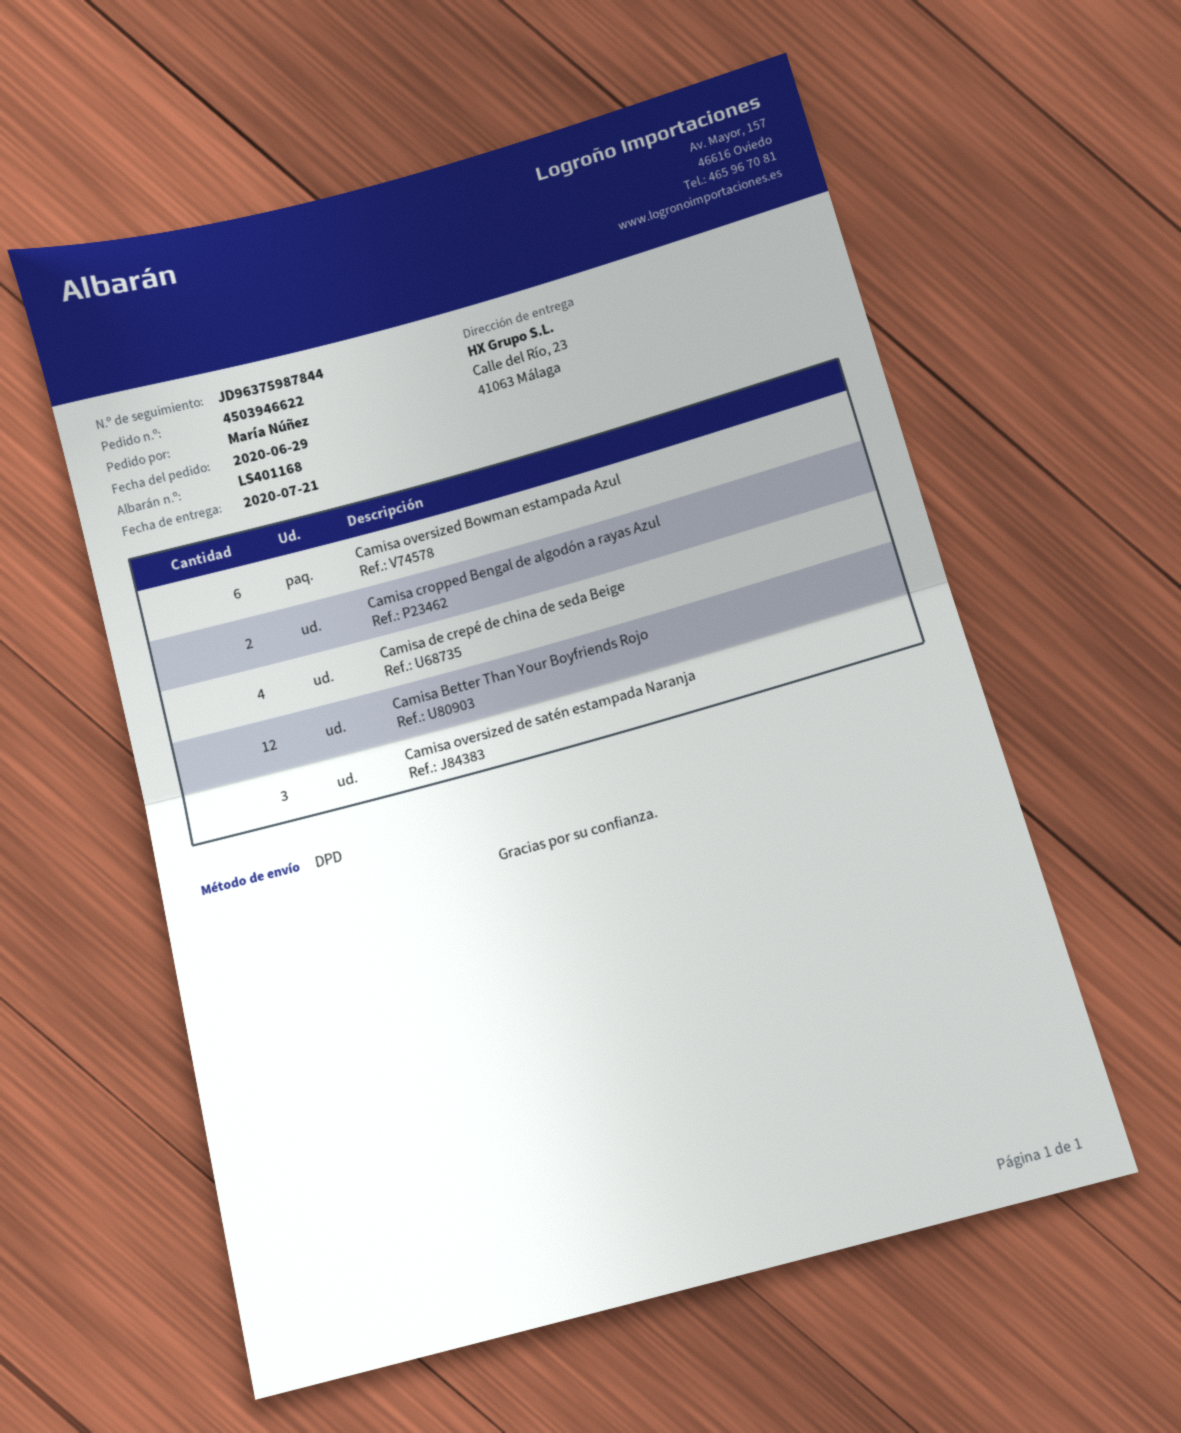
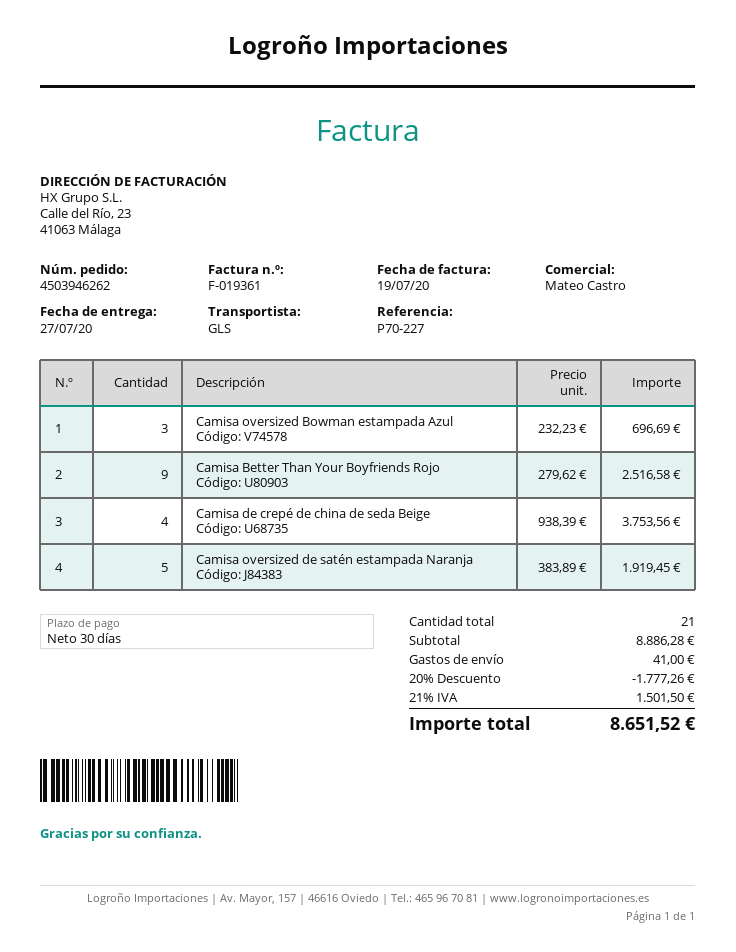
order number: 4503946622 -> 4503946262
delivery date: 2020-07-21 -> 2020-07-27
shipping method: DPD -> GLS
Camisa oversized Bowman estampada Azul: 6 -> 3
Camisa cropped Bengal de algodón a rayas Azul: 2 -> none
Camisa Better Than Your Boyfriends Rojo: 12 -> 9
Camisa oversized de satén estampada Naranja: 3 -> 5

